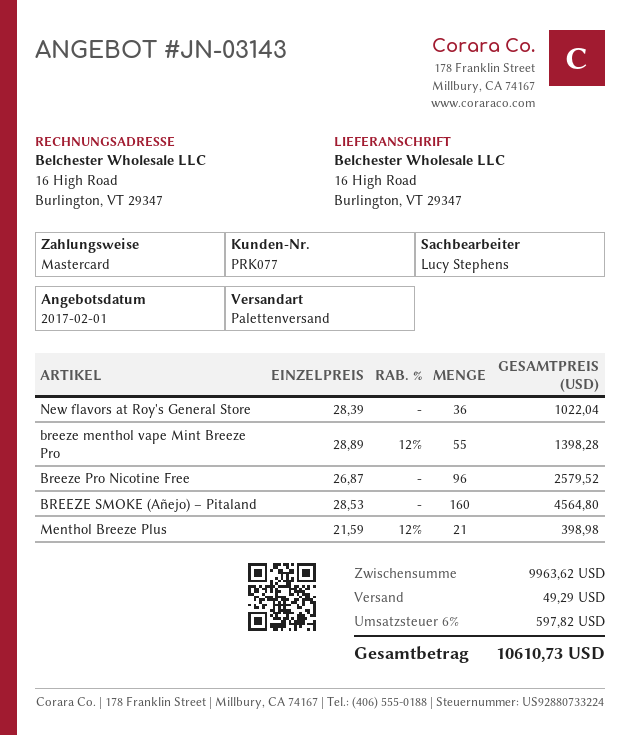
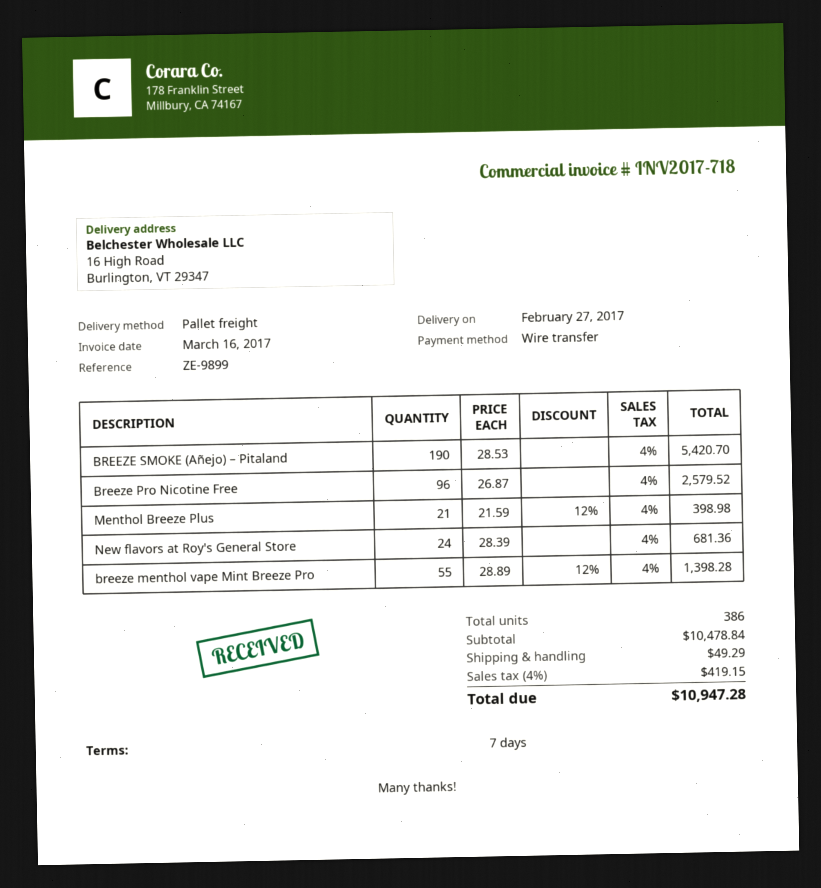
payment method: Mastercard -> bank transfer
New flavors at Roy's General Store: 36 x 28.39 = 1022.04 -> 24 x 28.39 = 681.36
BREEZE SMOKE (Añejo) – Pitaland: 160 x 28.53 = 4564.80 -> 190 x 28.53 = 5420.70
subtotal: 9963.62 -> 10478.84
tax: 6% = 597.82 -> 4% = 419.15
total: 10610.73 -> 10947.28

